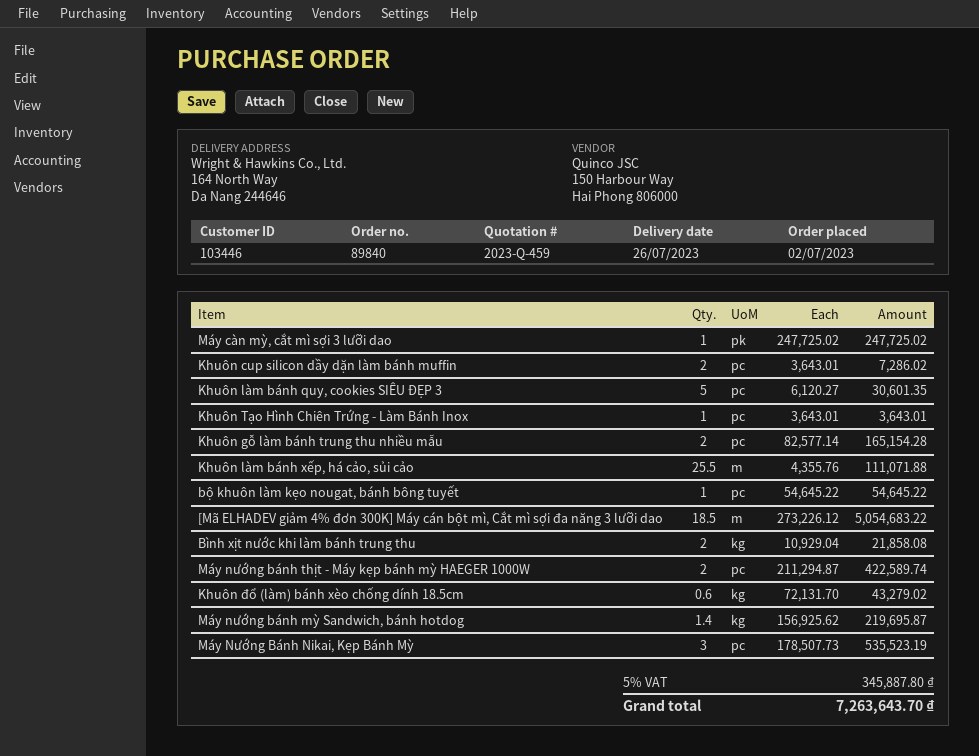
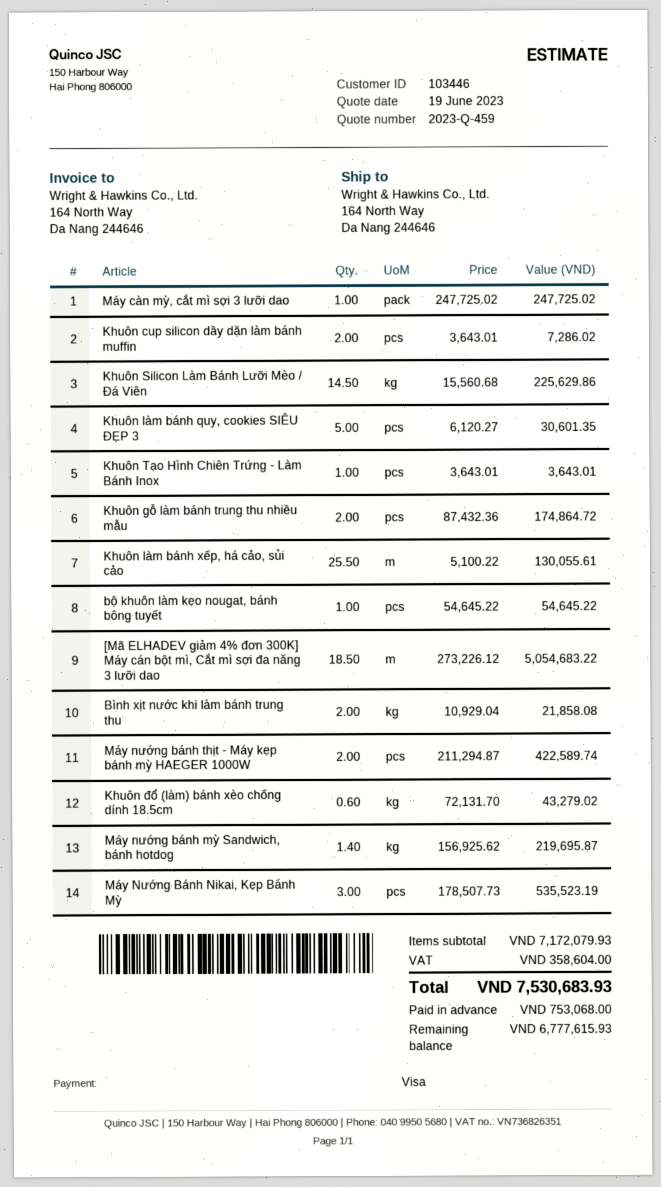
Khuôn gỗ làm bánh trung thu nhiều mẫu: 2 x 82577.14 = 165154.28 -> 2 x 87432.36 = 174864.72
Khuôn làm bánh xếp, há cảo, sủi cảo: 25.5 x 4355.76 = 111071.88 -> 25.5 x 5100.22 = 130055.61
Khuôn Silicon Làm Bánh Lưỡi Mèo / Đá Viên: none -> 14.5 x 15560.68 = 225629.86
tax: 345887.80 -> 358604.00
total: 7263643.70 -> 7530683.93

